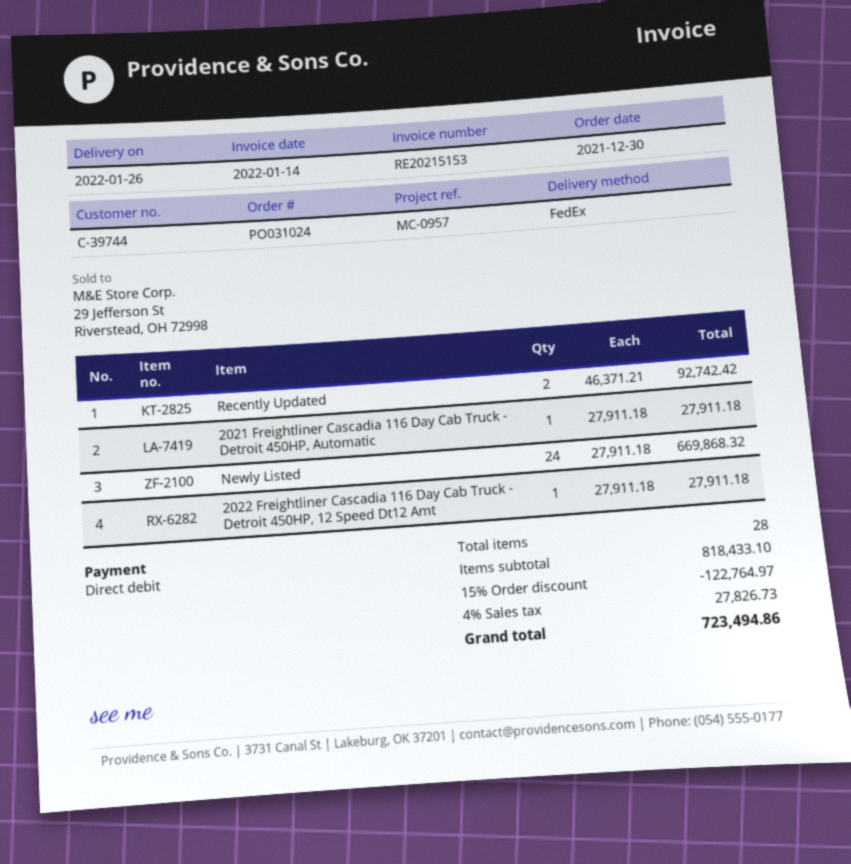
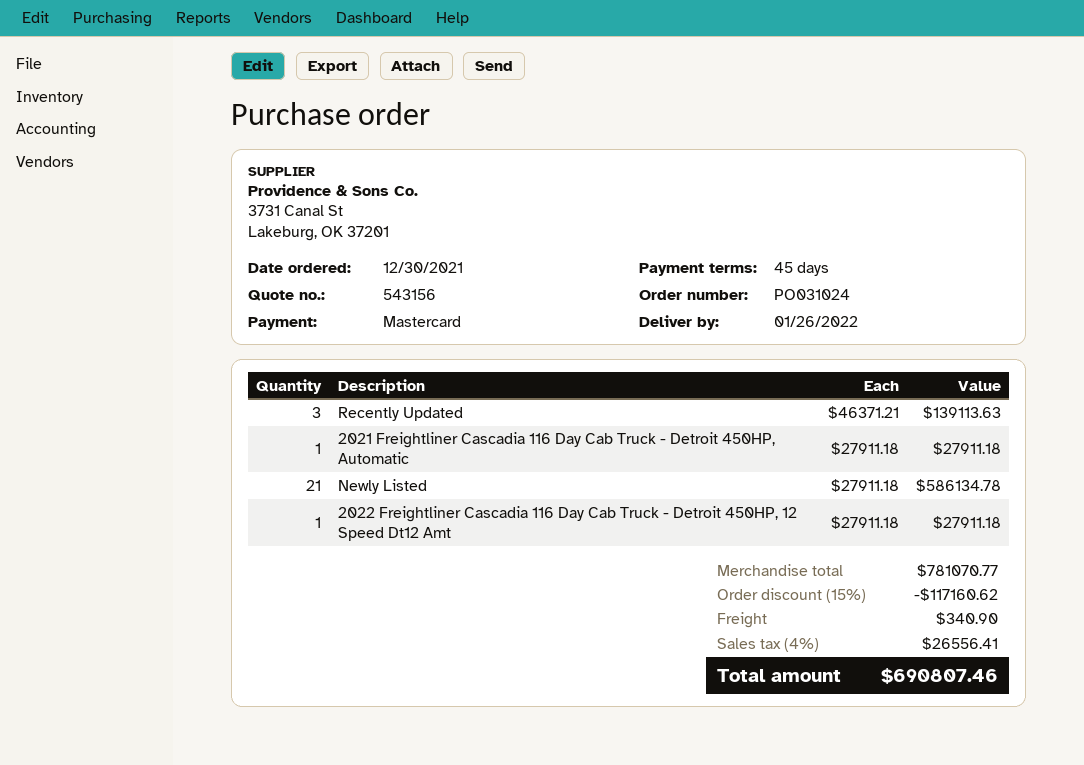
payment method: direct debit -> Mastercard
Recently Updated: 2 x 46371.21 = 92742.42 -> 3 x 46371.21 = 139113.63
Newly Listed: 24 x 27911.18 = 669868.32 -> 21 x 27911.18 = 586134.78
subtotal: 818433.10 -> 781070.77
discount: 15% = 122764.97 -> 15% = 117160.62
shipping: none -> 340.90
tax: 4% = 27826.73 -> 4% = 26556.41
total: 723494.86 -> 690807.46

